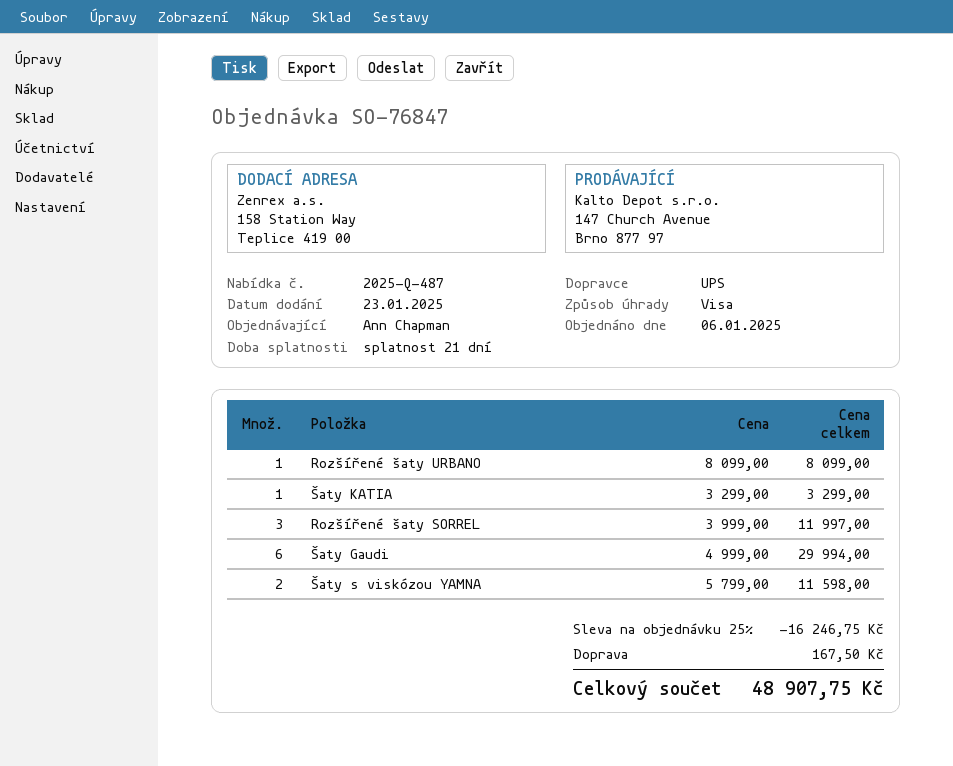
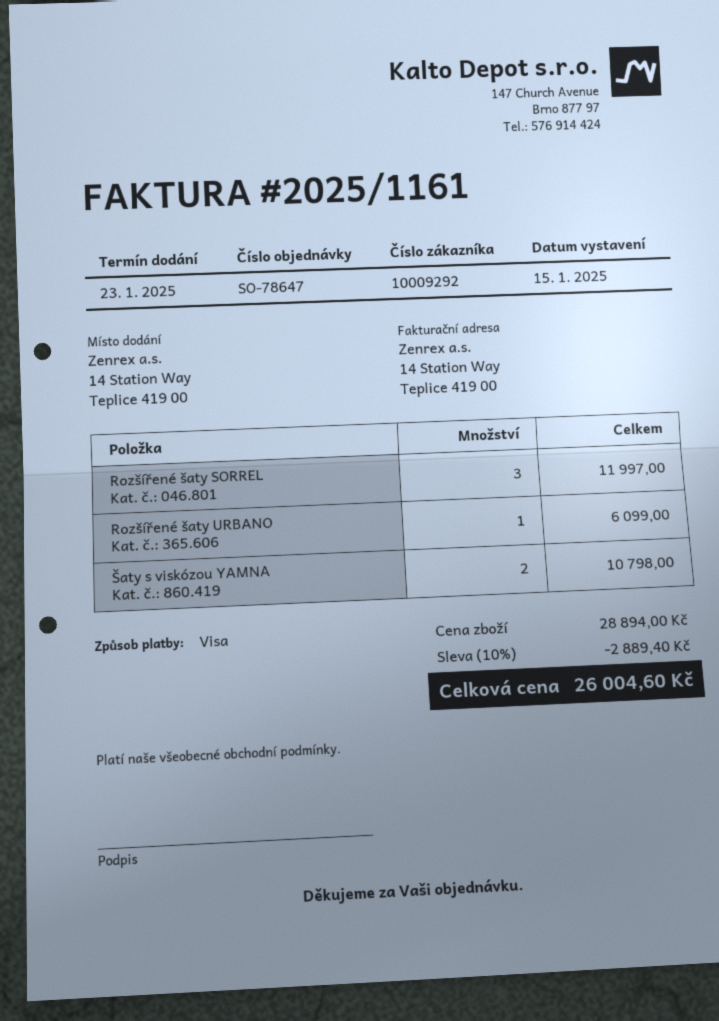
order number: SO-76847 -> SO-78647
ship to: 158 Station Way, Teplice 419 00 -> 14 Station Way, Teplice 419 00
Rozšířené šaty URBANO: 1 for 8099.00 -> 1 for 6099.00
Šaty KATIA: 1 for 3299.00 -> none
Šaty Gaudi: 6 for 29994.00 -> none
Šaty s viskózou YAMNA: 2 for 11598.00 -> 2 for 10798.00
discount: 25% = 16246.75 -> 10% = 2889.40
shipping: 167.50 -> none
total: 48907.75 -> 26004.60

